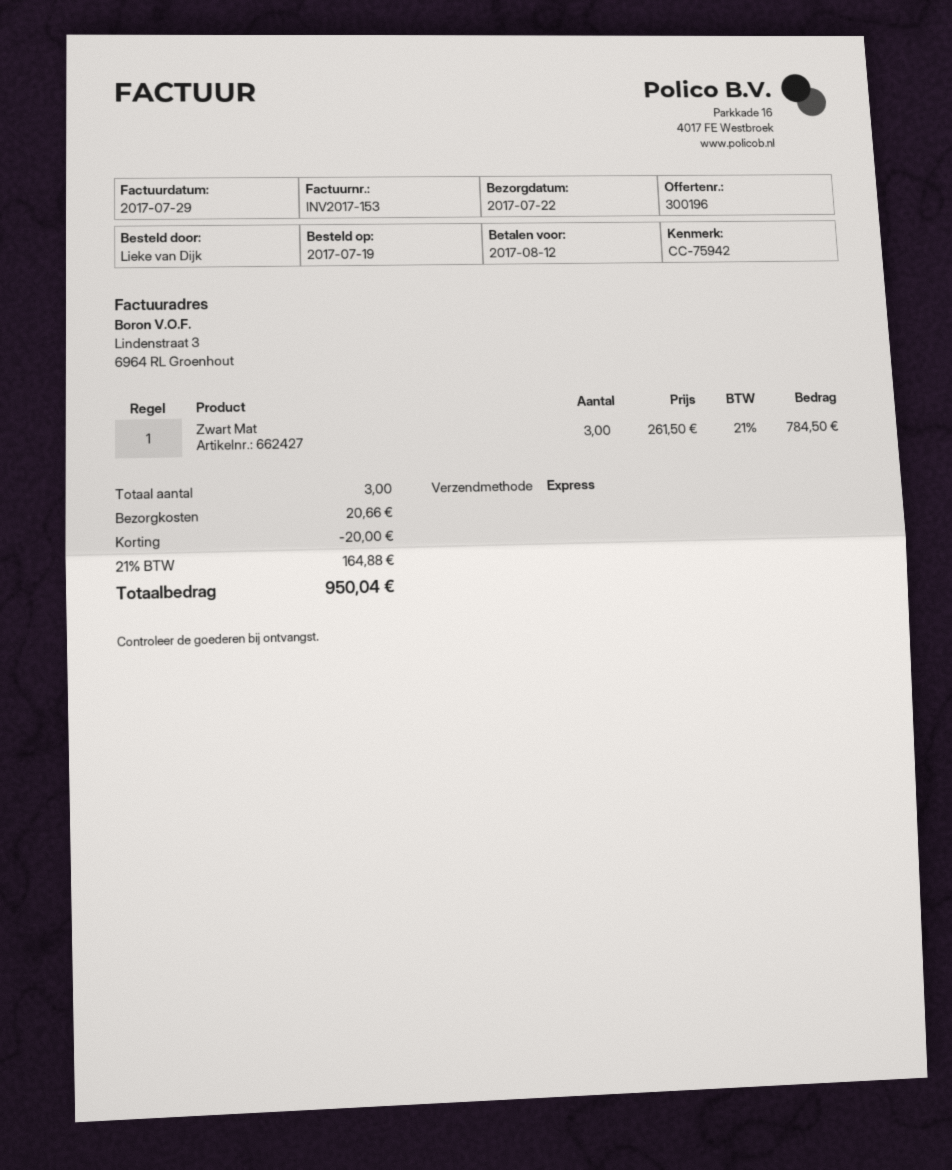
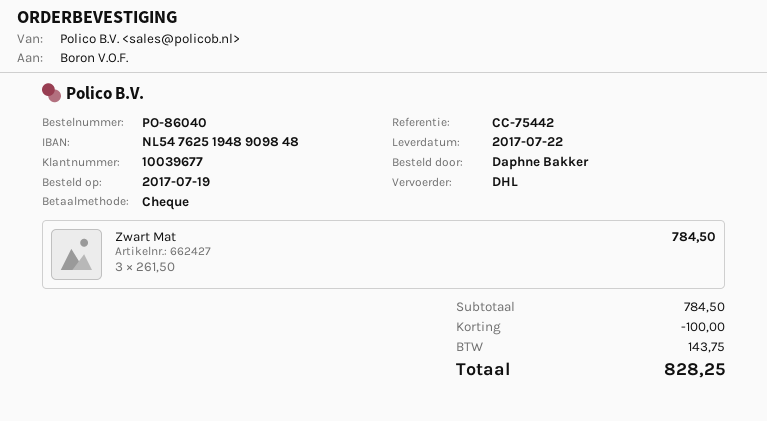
reference: CC-75942 -> CC-75442
ordered by: Lieke van Dijk -> Daphne Bakker
shipping method: express -> DHL
discount: 20.00 -> 100.00
shipping: 20.66 -> none
tax: 164.88 -> 143.75
total: 950.04 -> 828.25

